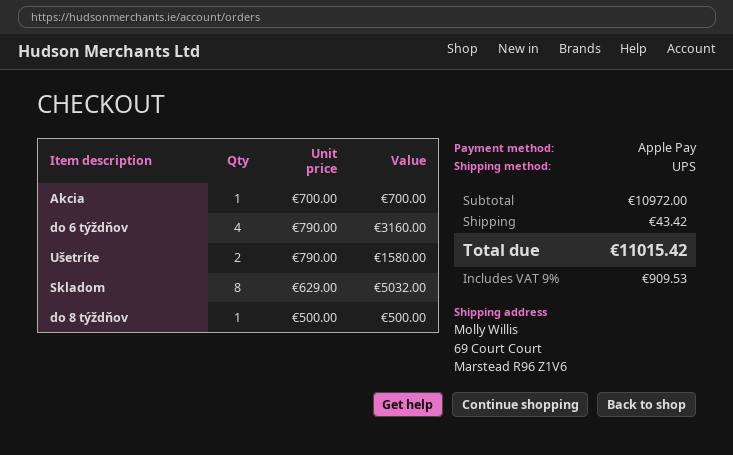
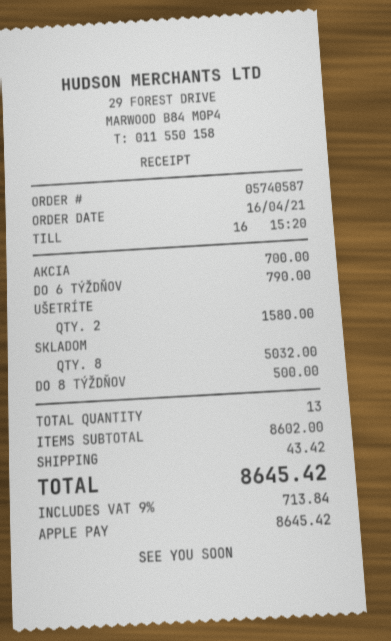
do 6 týždňov: 4 for 3160.00 -> 1 for 790.00
subtotal: 10972.00 -> 8602.00
tax: 9% = 909.53 -> 9% = 713.84
total: 11015.42 -> 8645.42

